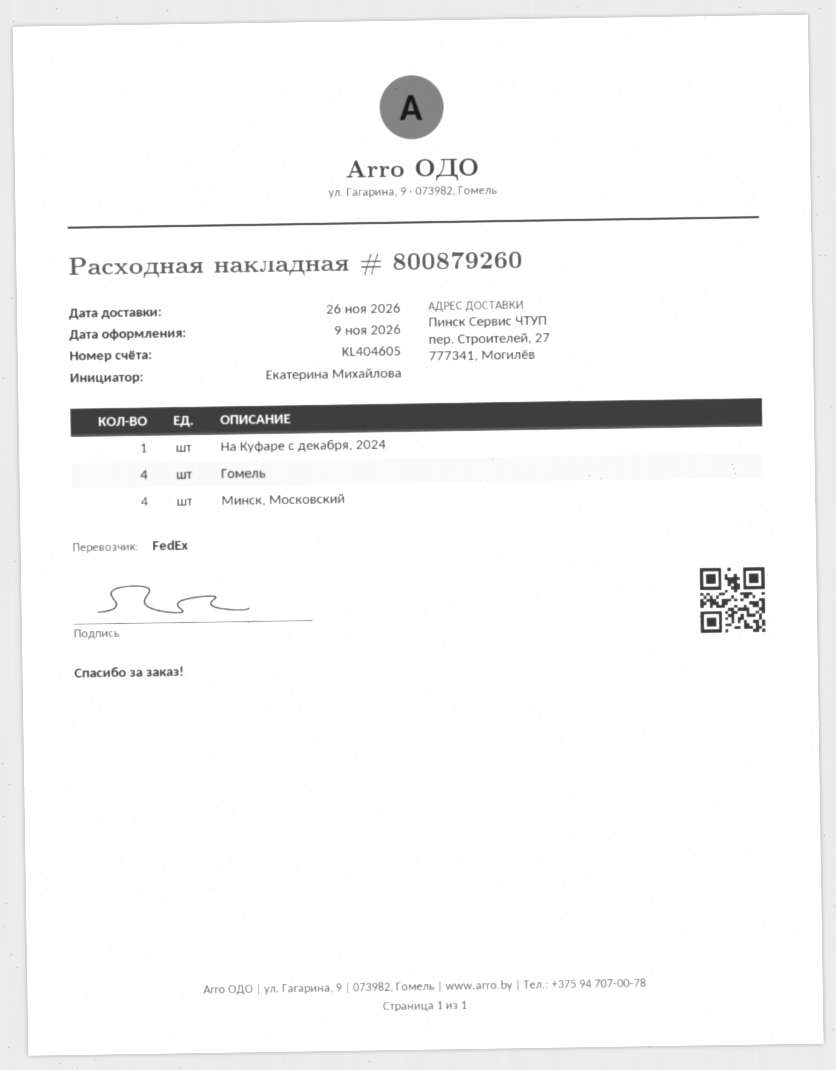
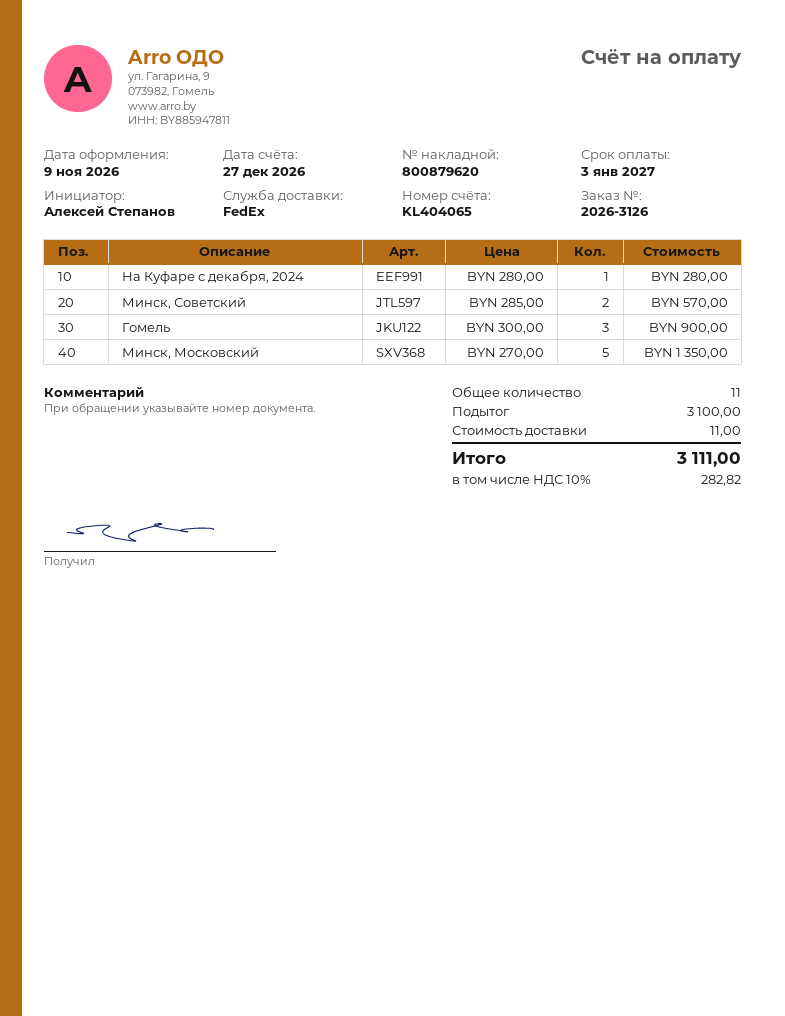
delivery note number: 800879260 -> 800879620
invoice number: KL404605 -> KL404065
ordered by: Екатерина Михайлова -> Алексей Степанов
Гомель: 4 -> 3
Минск, Московский: 4 -> 5
Минск, Советский: none -> 2

